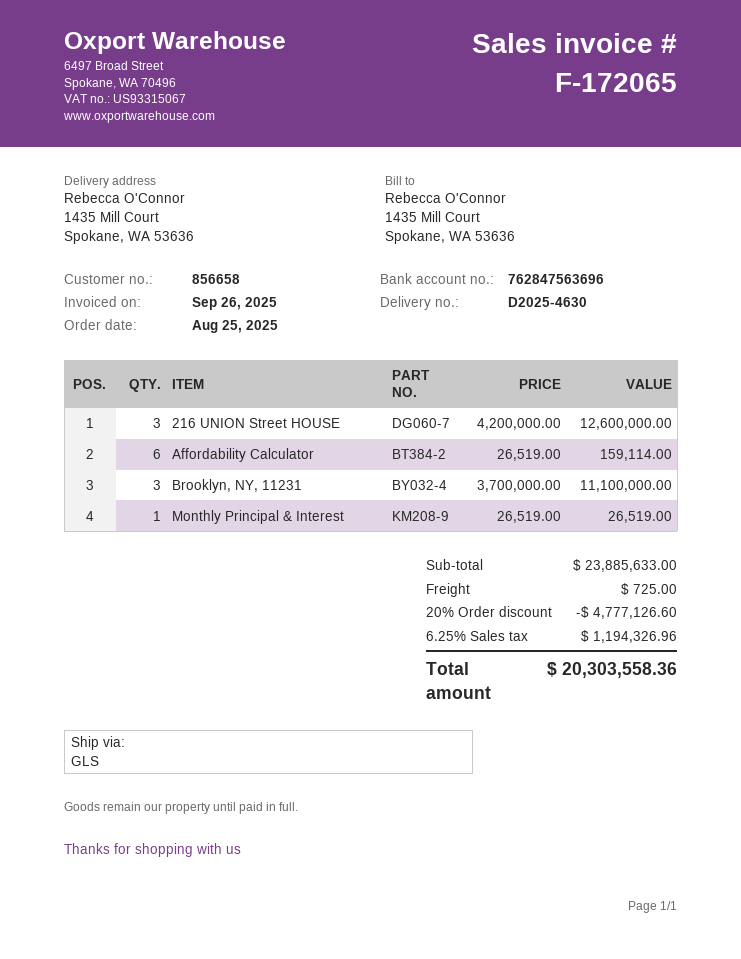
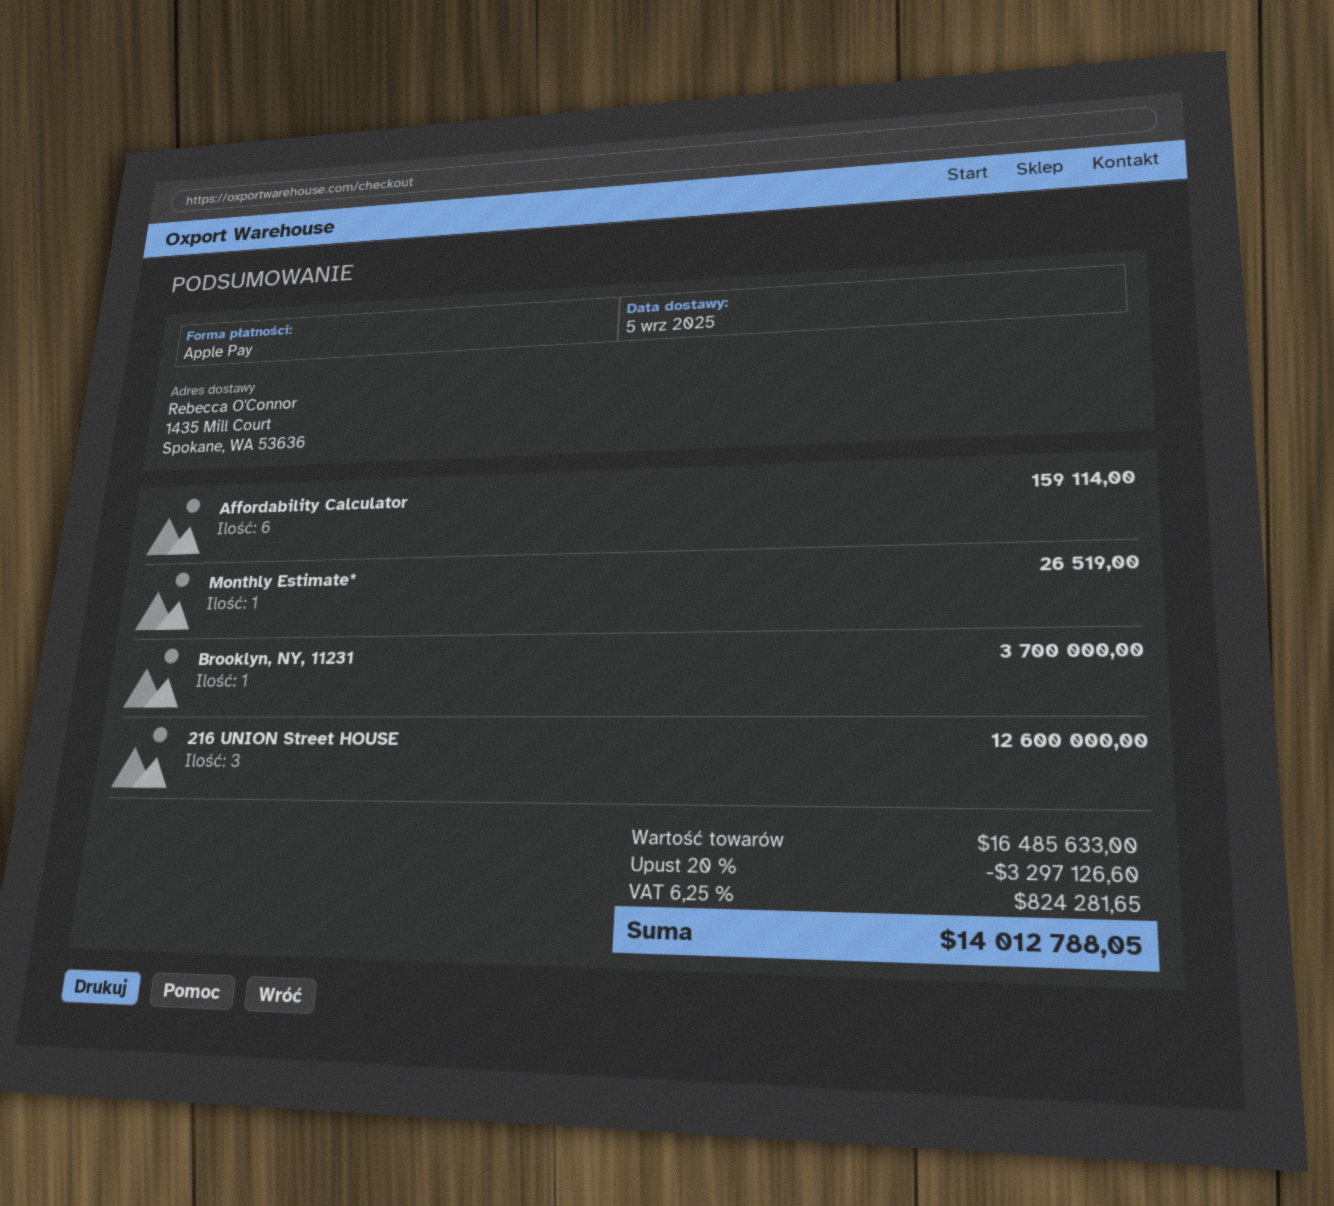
Brooklyn, NY, 11231: 3 for 11100000.00 -> 1 for 3700000.00
Monthly Principal & Interest: 1 for 26519.00 -> none
Monthly Estimate*: none -> 1 for 26519.00
subtotal: 23885633.00 -> 16485633.00
discount: 20% = 4777126.60 -> 20% = 3297126.60
shipping: 725.00 -> none
tax: 6.25% = 1194326.96 -> 6.25% = 824281.65
total: 20303558.36 -> 14012788.05

